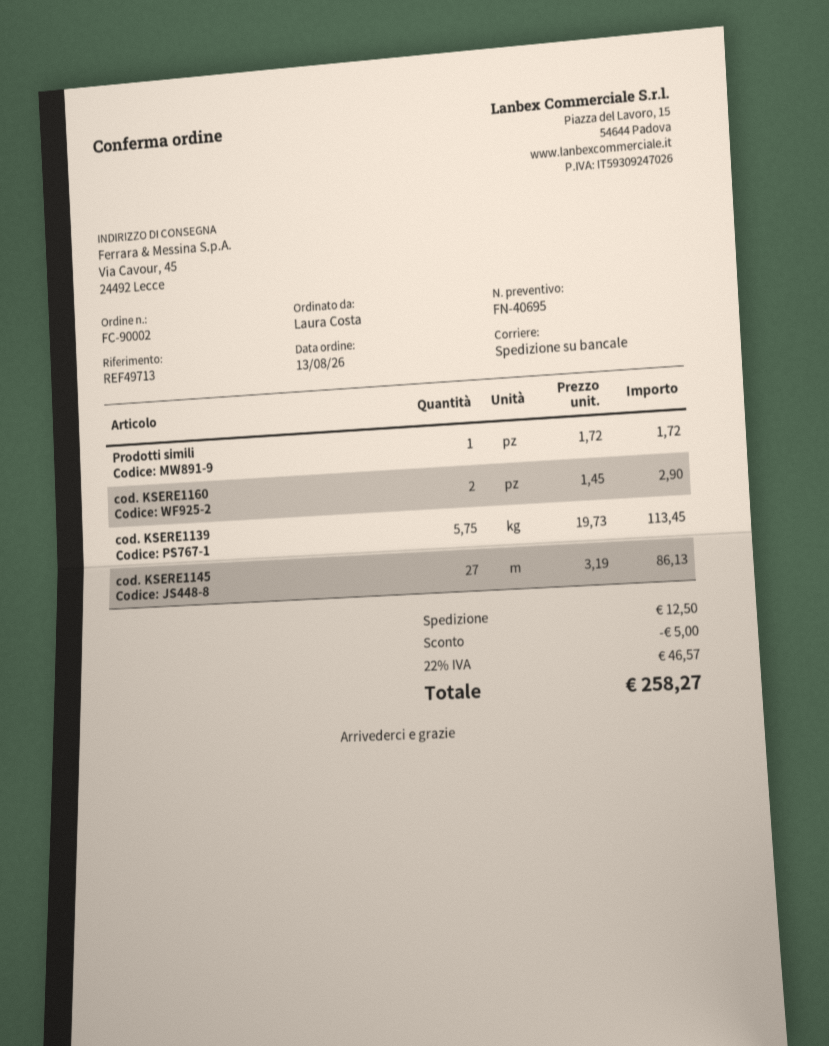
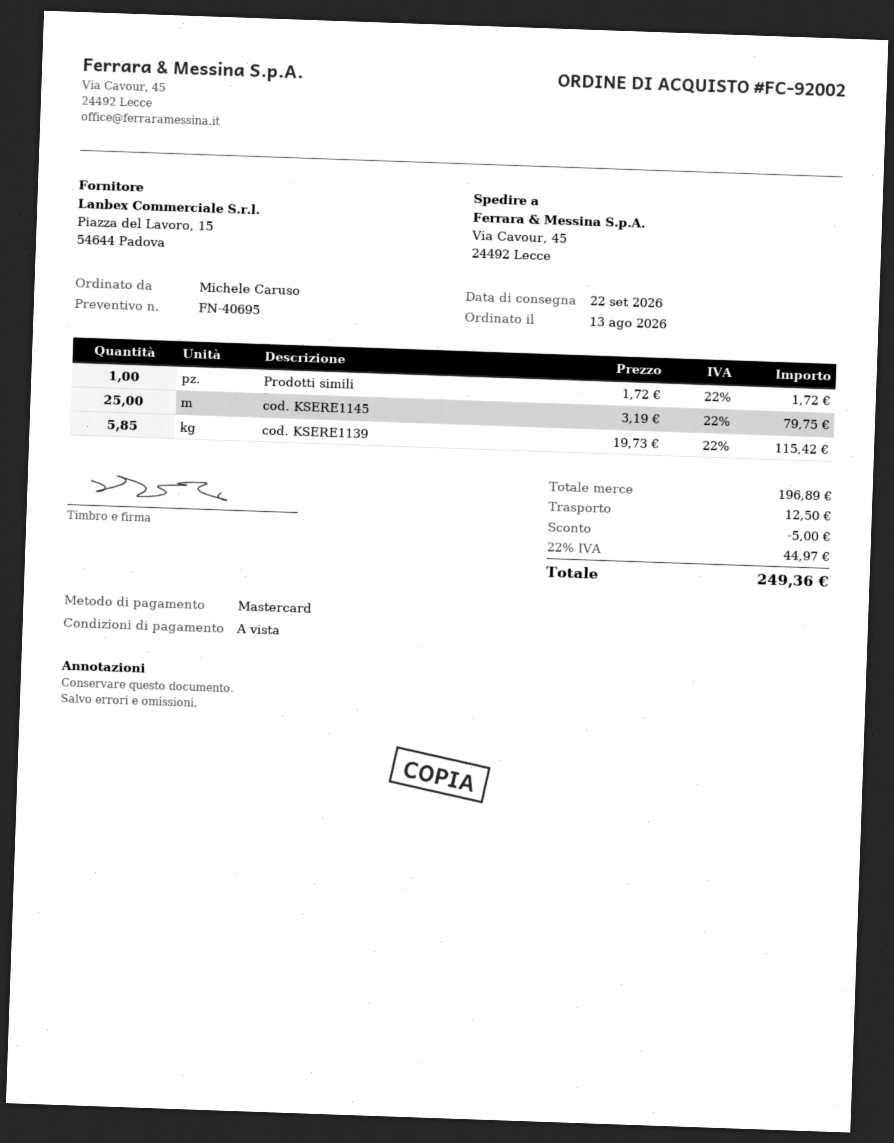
order number: FC-90002 -> FC-92002
ordered by: Laura Costa -> Michele Caruso
cod. KSERE1160: 2 x 1.45 = 2.90 -> none
cod. KSERE1139: 5.75 x 19.73 = 113.45 -> 5.85 x 19.73 = 115.42
cod. KSERE1145: 27 x 3.19 = 86.13 -> 25 x 3.19 = 79.75
tax: 22% = 46.57 -> 22% = 44.97
total: 258.27 -> 249.36

